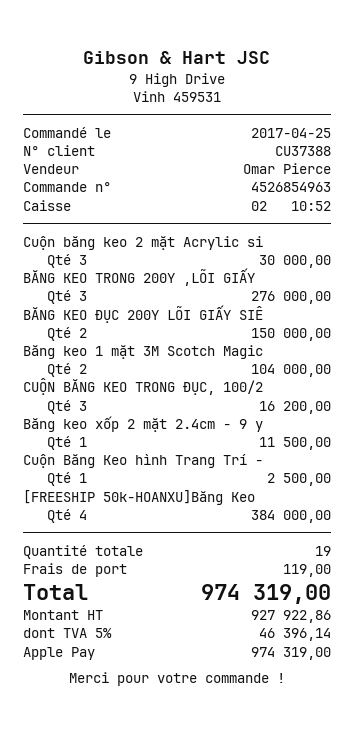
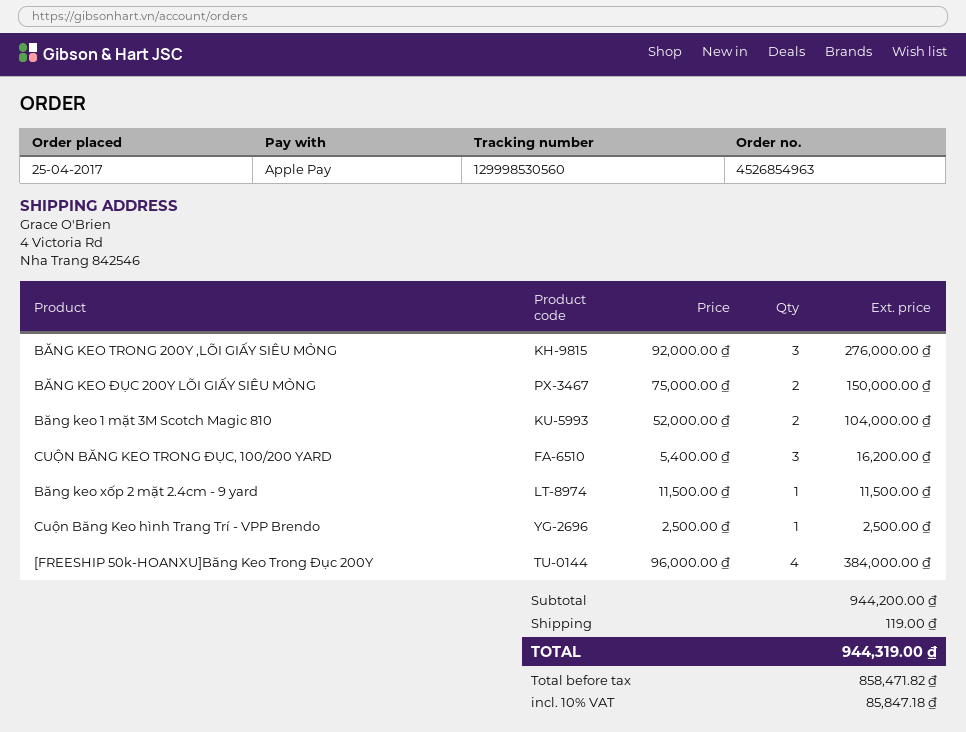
Cuộn băng keo 2 mặt Acrylic si: 3 for 30000.00 -> none
net: 927922.86 -> 858471.82
tax: 5% = 46396.14 -> 10% = 85847.18
total: 974319.00 -> 944319.00

